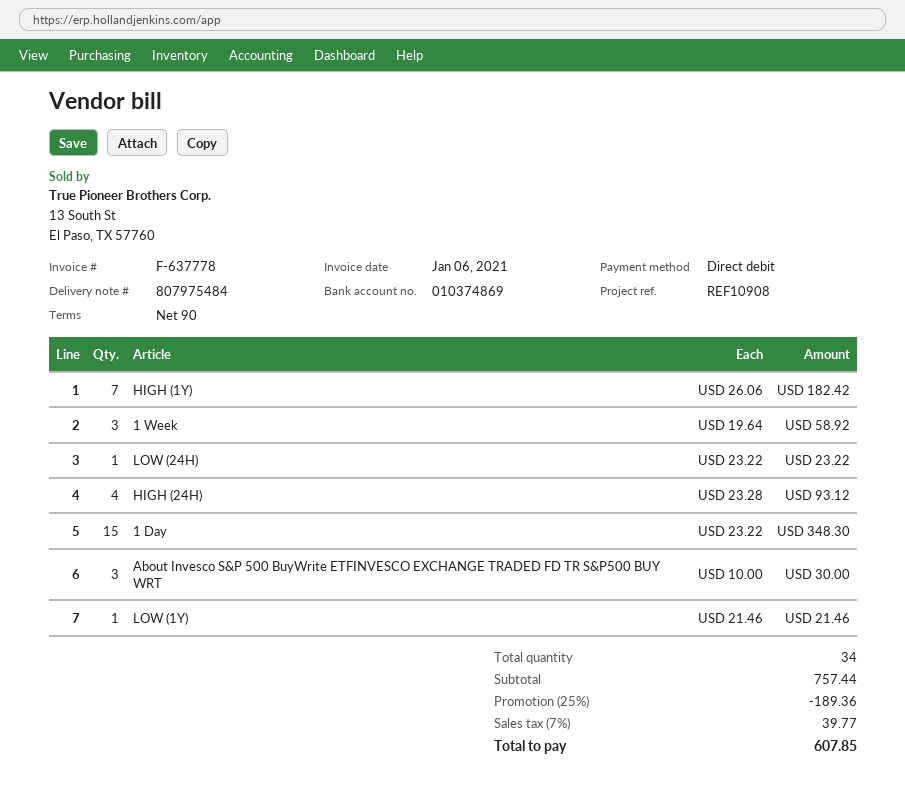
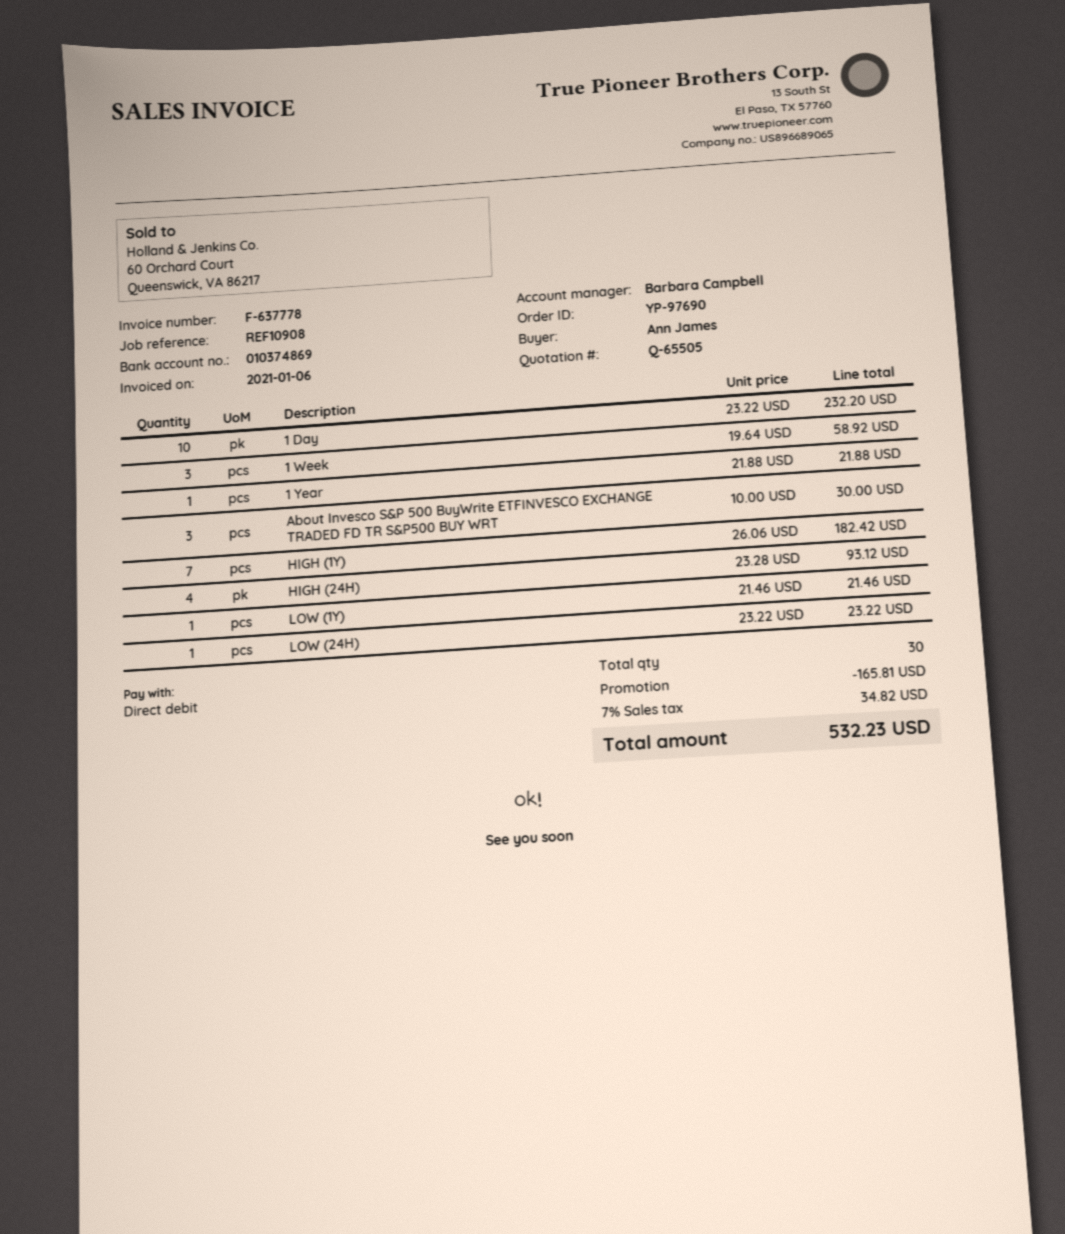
1 Day: 15 x 23.22 = 348.30 -> 10 x 23.22 = 232.20
1 Year: none -> 1 x 21.88 = 21.88
total quantity: 34 -> 30
discount: 189.36 -> 165.81
tax: 7% = 39.77 -> 7% = 34.82
total: 607.85 -> 532.23

